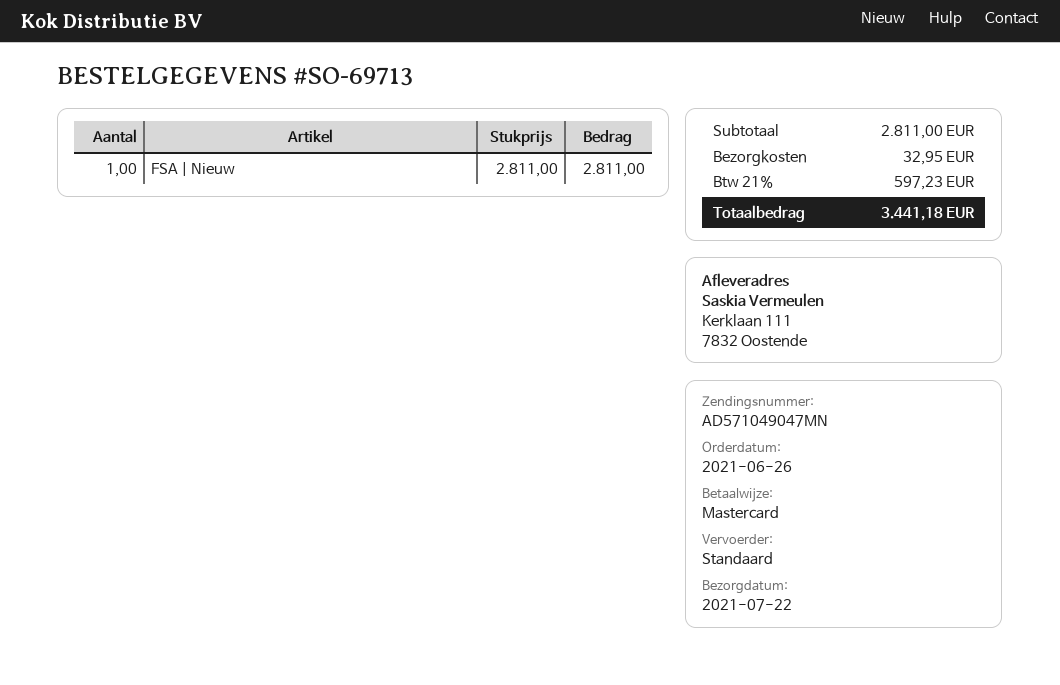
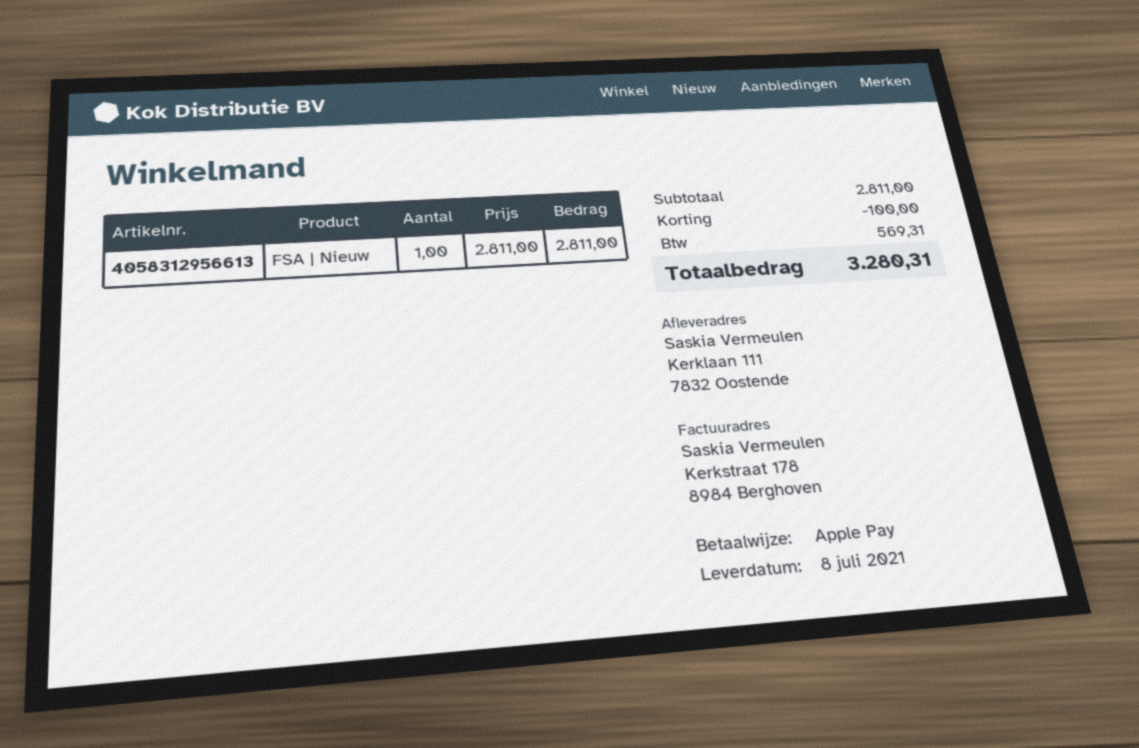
delivery date: 2021-07-22 -> 2021-07-08
payment method: Mastercard -> Apple Pay
discount: none -> 100.00
shipping: 32.95 -> none
tax: 597.23 -> 569.31
total: 3441.18 -> 3280.31

